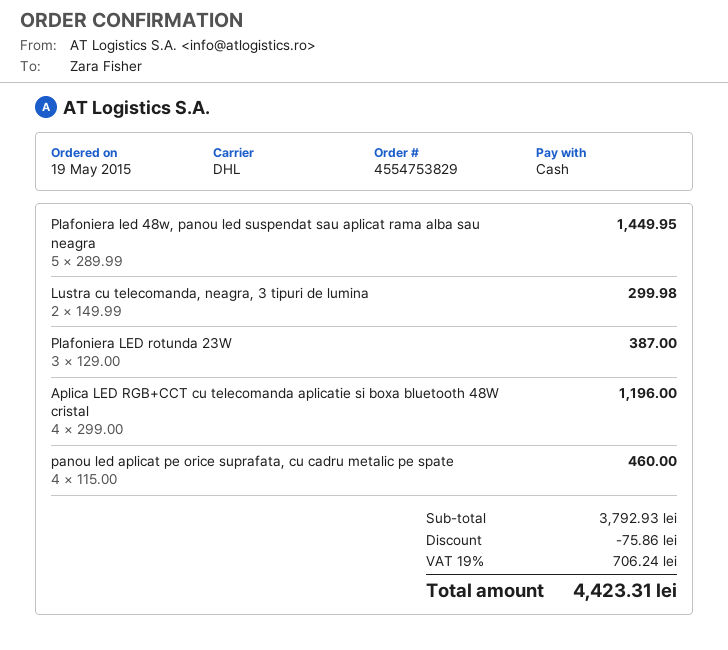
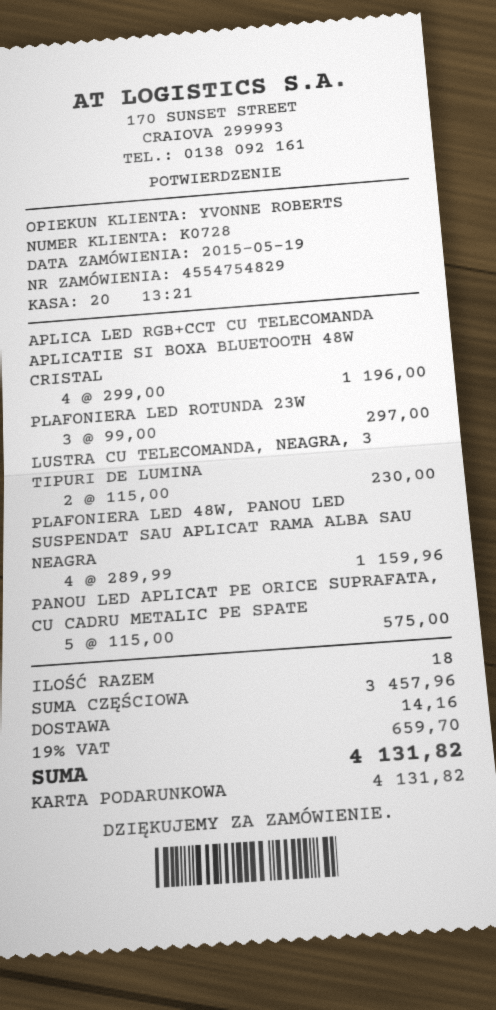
order number: 4554753829 -> 4554754829
payment method: cash -> gift card
Plafoniera led 48w, panou led suspendat sau aplicat rama alba sau neagra: 5 x 289.99 = 1449.95 -> 4 x 289.99 = 1159.96
Lustra cu telecomanda, neagra, 3 tipuri de lumina: 2 x 149.99 = 299.98 -> 2 x 115.00 = 230.00
Plafoniera LED rotunda 23W: 3 x 129.00 = 387.00 -> 3 x 99.00 = 297.00
panou led aplicat pe orice suprafata, cu cadru metalic pe spate: 4 x 115.00 = 460.00 -> 5 x 115.00 = 575.00
subtotal: 3792.93 -> 3457.96
discount: 75.86 -> none
shipping: none -> 14.16
tax: 19% = 706.24 -> 19% = 659.70
total: 4423.31 -> 4131.82

